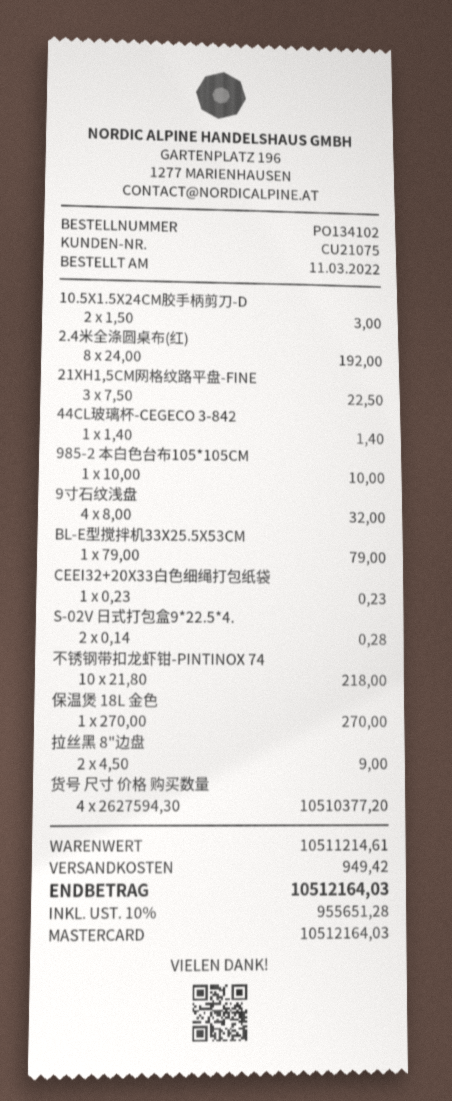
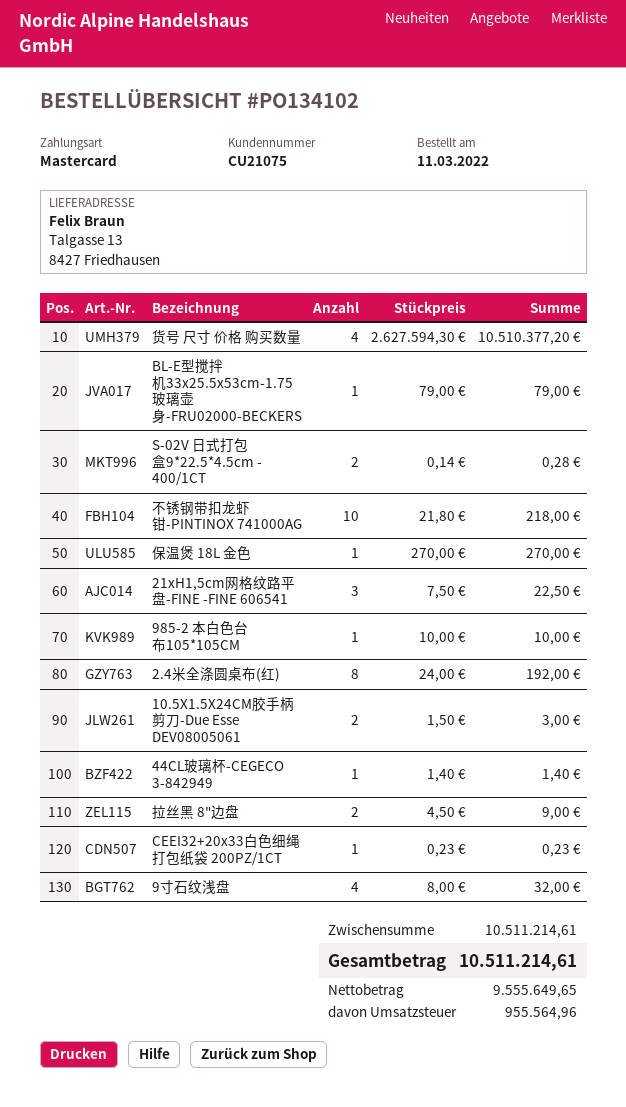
shipping: 949.42 -> none
tax: 955651.28 -> 955564.96
total: 10512164.03 -> 10511214.61

